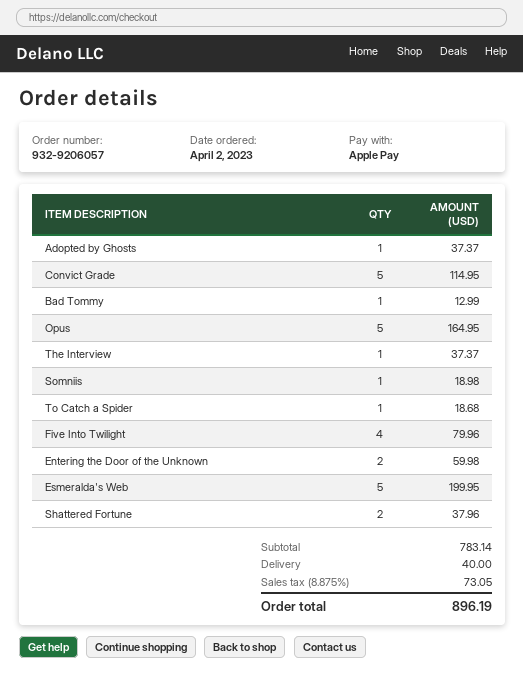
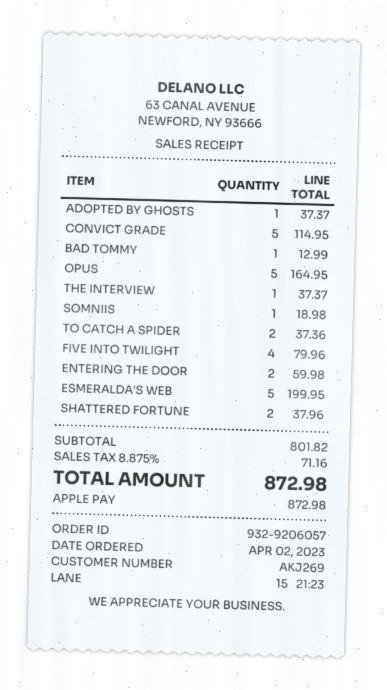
To Catch a Spider: 1 for 18.68 -> 2 for 37.36
subtotal: 783.14 -> 801.82
shipping: 40.00 -> none
tax: 8.875% = 73.05 -> 8.875% = 71.16
total: 896.19 -> 872.98

